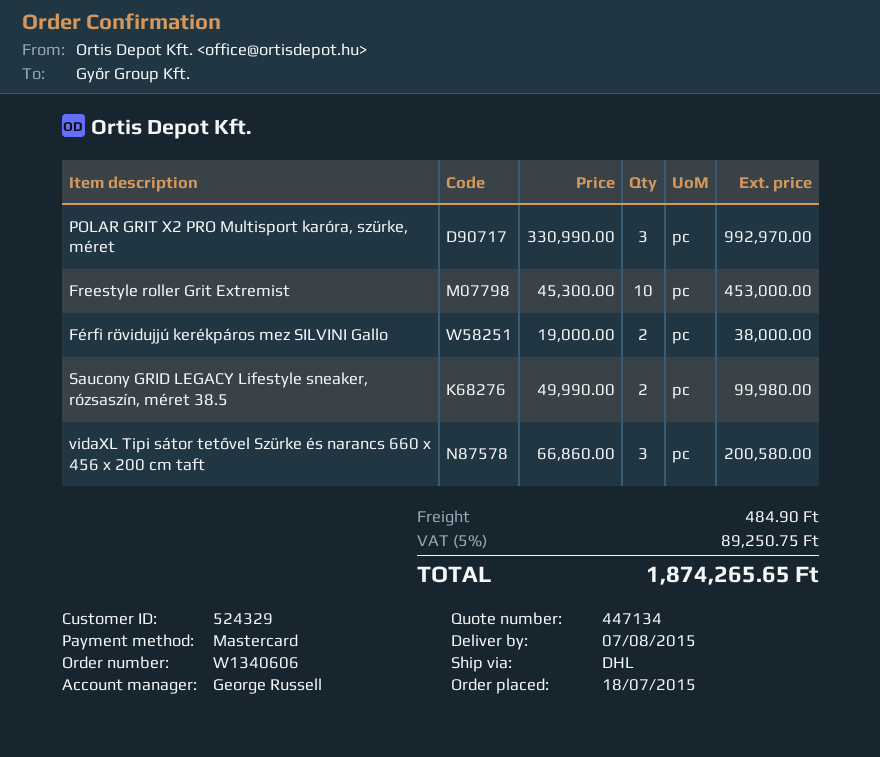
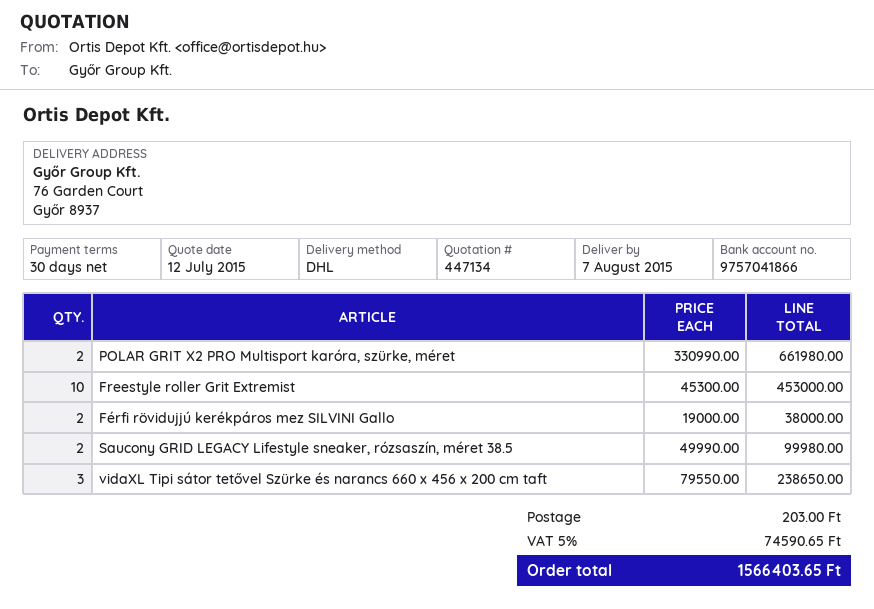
POLAR GRIT X2 PRO Multisport karóra, szürke, méret: 3 x 330990.00 = 992970.00 -> 2 x 330990.00 = 661980.00
vidaXL Tipi sátor tetővel Szürke és narancs 660 x 456 x 200 cm taft: 3 x 66860.00 = 200580.00 -> 3 x 79550.00 = 238650.00
shipping: 484.90 -> 203.00
tax: 5% = 89250.75 -> 5% = 74590.65
total: 1874265.65 -> 1566403.65

